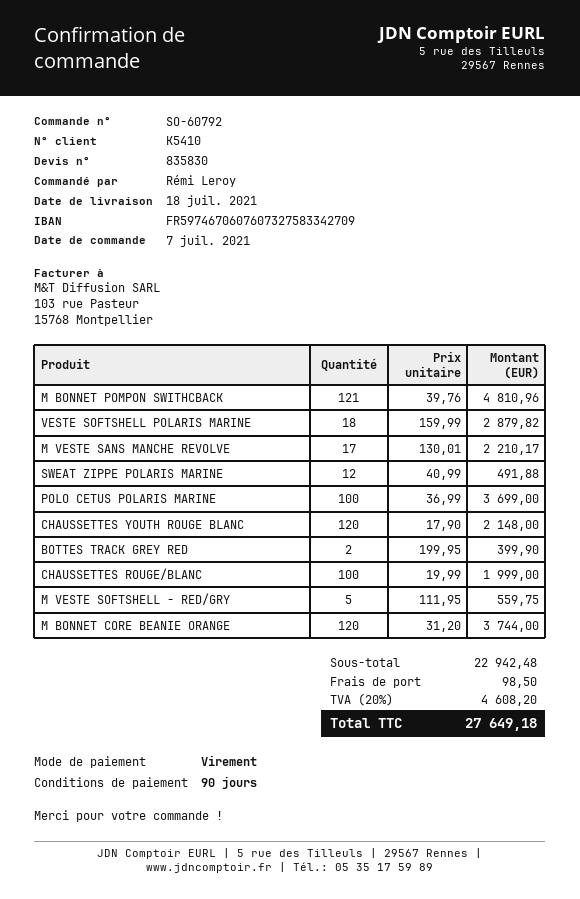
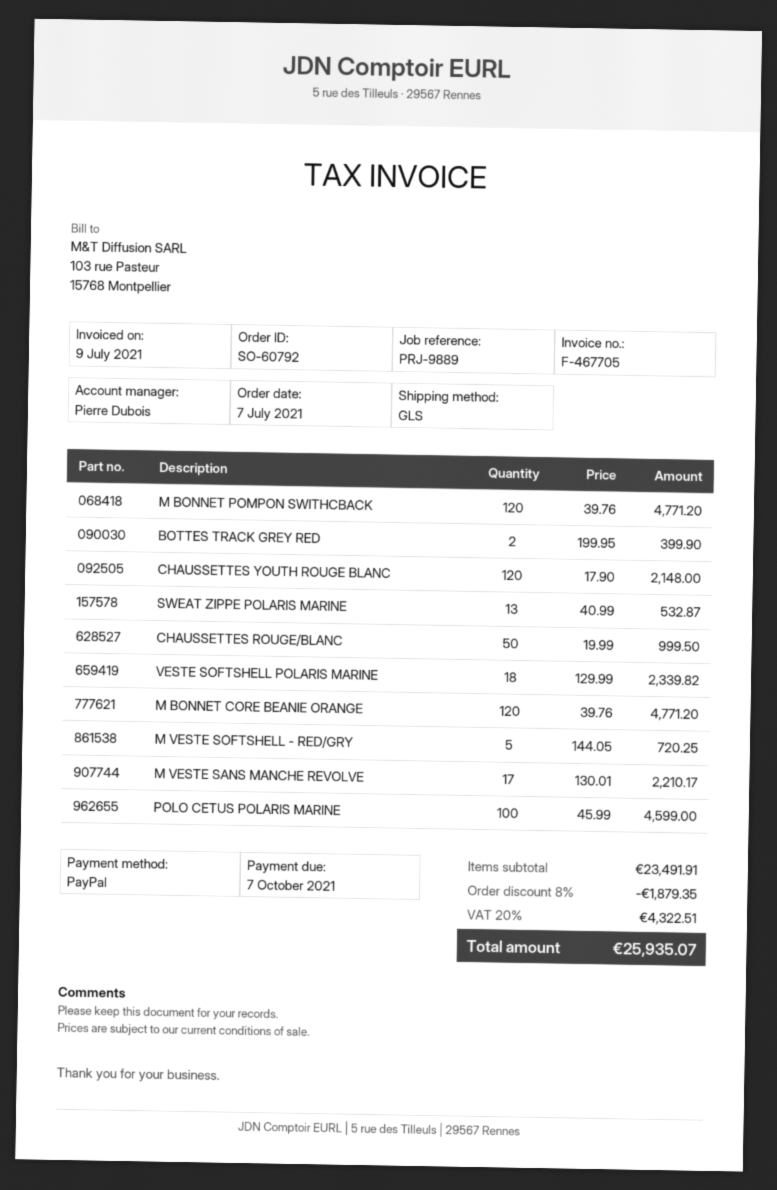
payment method: bank transfer -> PayPal
M BONNET POMPON SWITHCBACK: 121 x 39.76 = 4810.96 -> 120 x 39.76 = 4771.20
VESTE SOFTSHELL POLARIS MARINE: 18 x 159.99 = 2879.82 -> 18 x 129.99 = 2339.82
SWEAT ZIPPE POLARIS MARINE: 12 x 40.99 = 491.88 -> 13 x 40.99 = 532.87
POLO CETUS POLARIS MARINE: 100 x 36.99 = 3699.00 -> 100 x 45.99 = 4599.00
CHAUSSETTES ROUGE/BLANC: 100 x 19.99 = 1999.00 -> 50 x 19.99 = 999.50
M VESTE SOFTSHELL - RED/GRY: 5 x 111.95 = 559.75 -> 5 x 144.05 = 720.25
M BONNET CORE BEANIE ORANGE: 120 x 31.20 = 3744.00 -> 120 x 39.76 = 4771.20
subtotal: 22942.48 -> 23491.91
discount: none -> 8% = 1879.35
shipping: 98.50 -> none
tax: 20% = 4608.20 -> 20% = 4322.51
total: 27649.18 -> 25935.07

